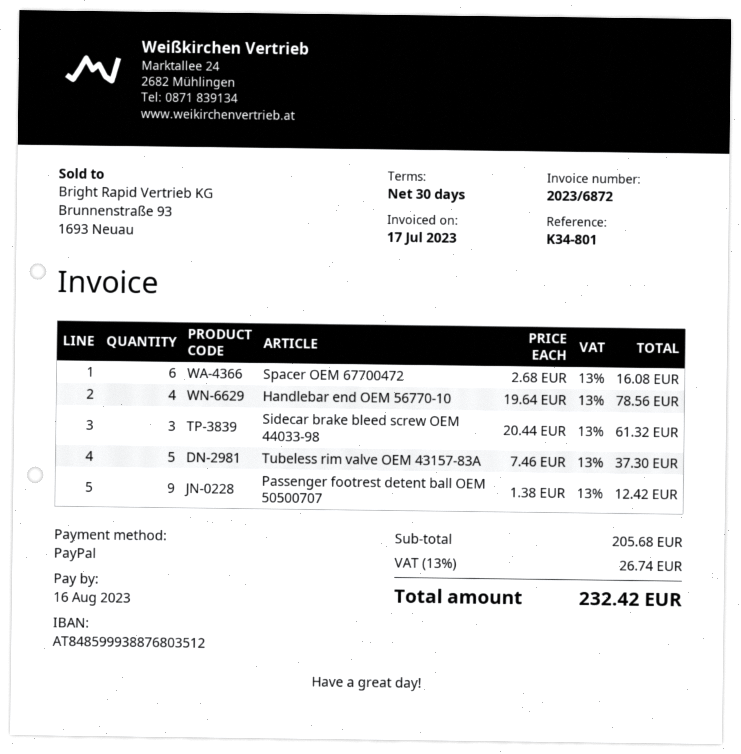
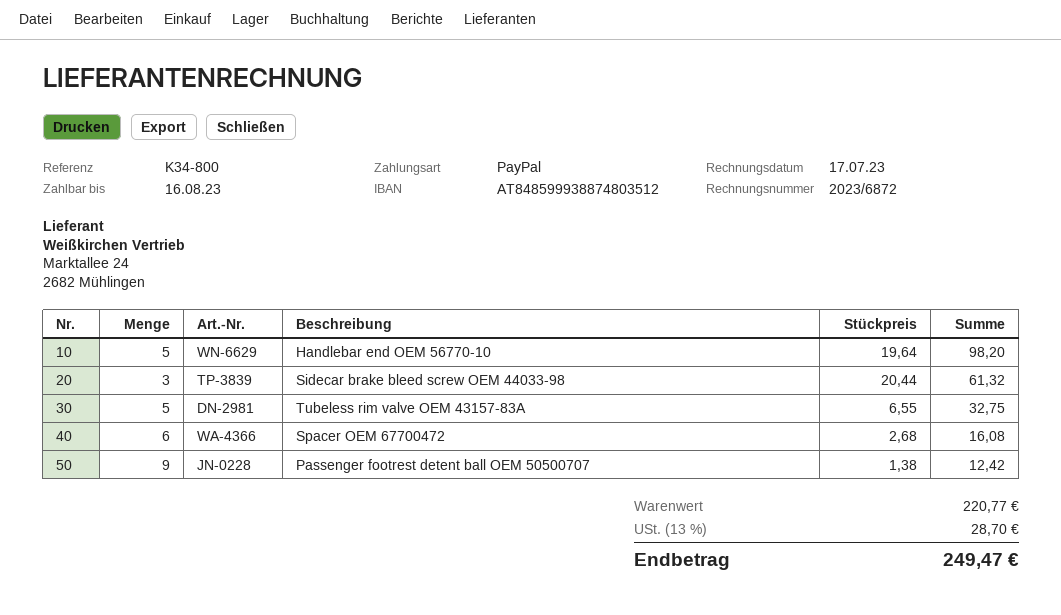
reference: K34-801 -> K34-800
bank account: AT848599938876803512 -> AT848599938874803512
Handlebar end OEM 56770-10: 4 x 19.64 = 78.56 -> 5 x 19.64 = 98.20
Tubeless rim valve OEM 43157-83A: 5 x 7.46 = 37.30 -> 5 x 6.55 = 32.75
subtotal: 205.68 -> 220.77
tax: 13% = 26.74 -> 13% = 28.70
total: 232.42 -> 249.47

